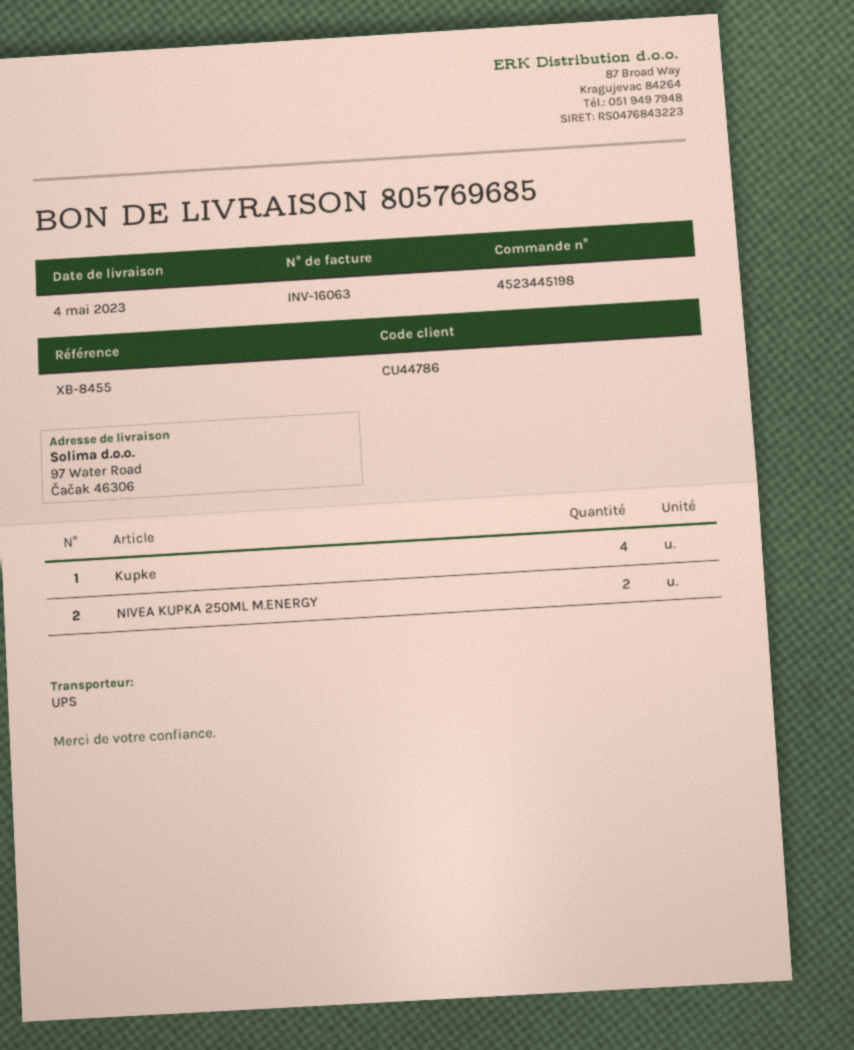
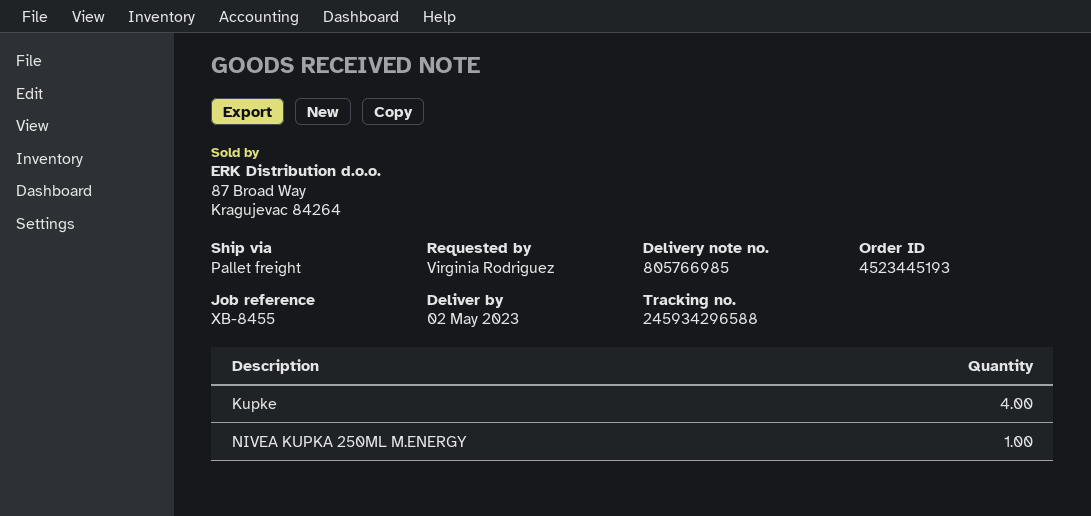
order number: 4523445198 -> 4523445193
delivery note number: 805769685 -> 805766985
delivery date: 2023-05-04 -> 2023-05-02
shipping method: UPS -> pallet freight
NIVEA KUPKA 250ML M.ENERGY: 2 -> 1

